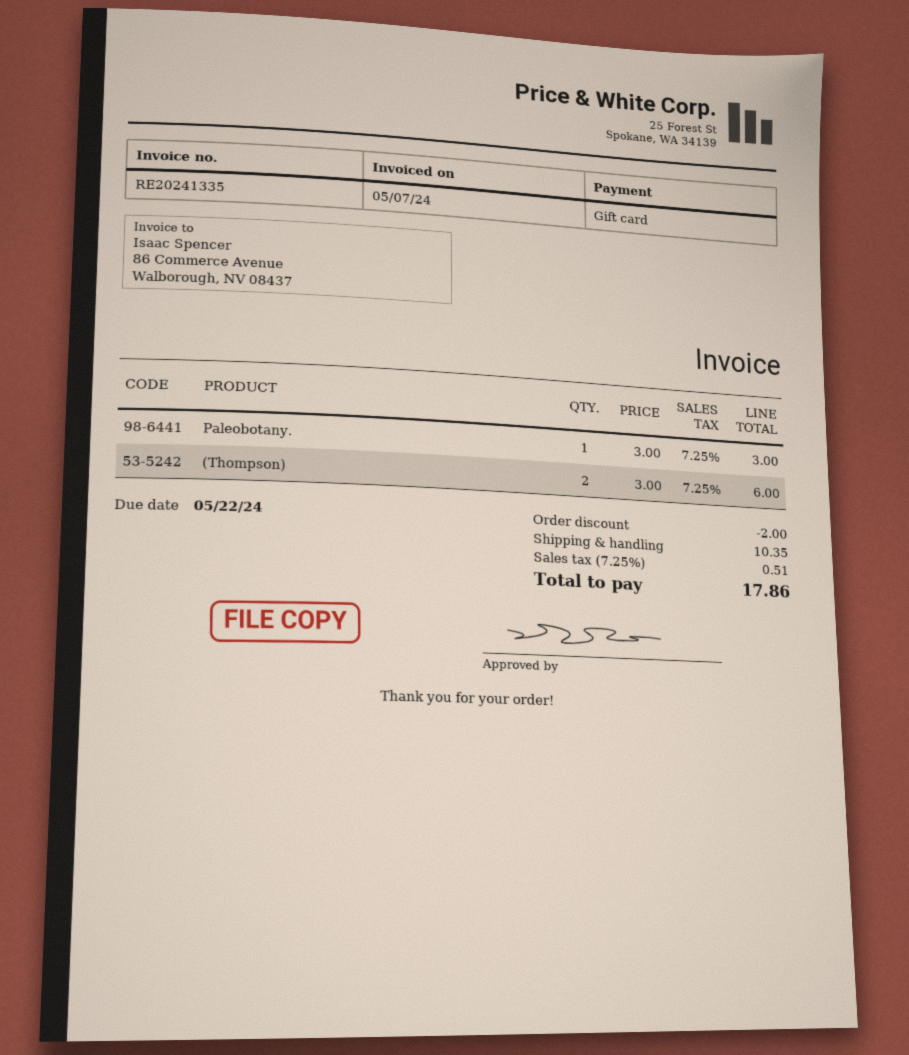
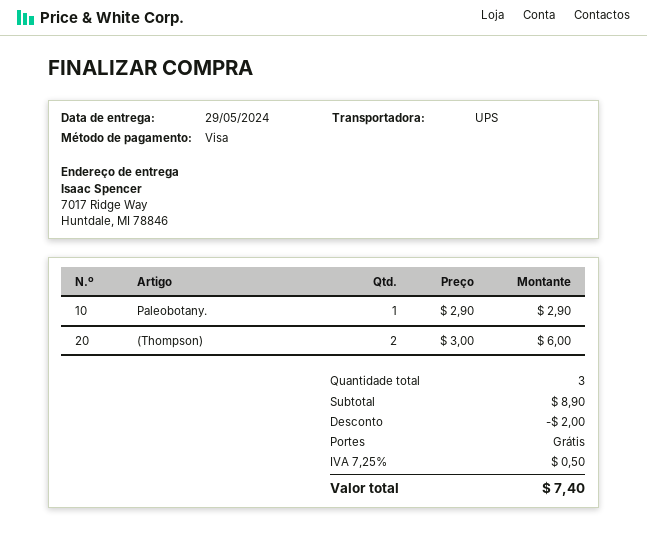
payment method: gift card -> Visa
Paleobotany.: 1 x 3.00 = 3.00 -> 1 x 2.90 = 2.90
shipping: 10.35 -> 0.00
tax: 7.25% = 0.51 -> 7.25% = 0.50
total: 17.86 -> 7.40

